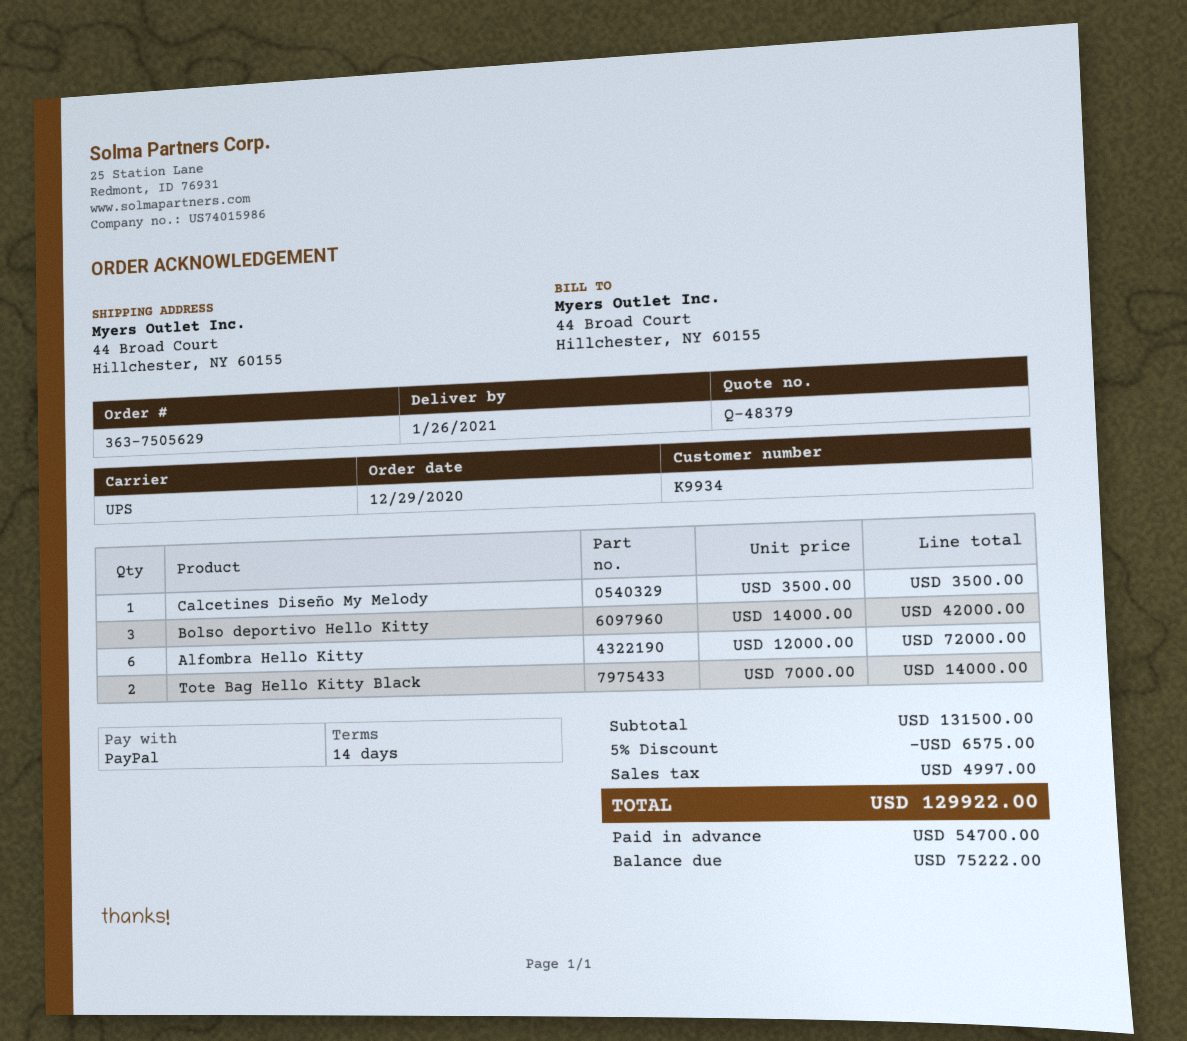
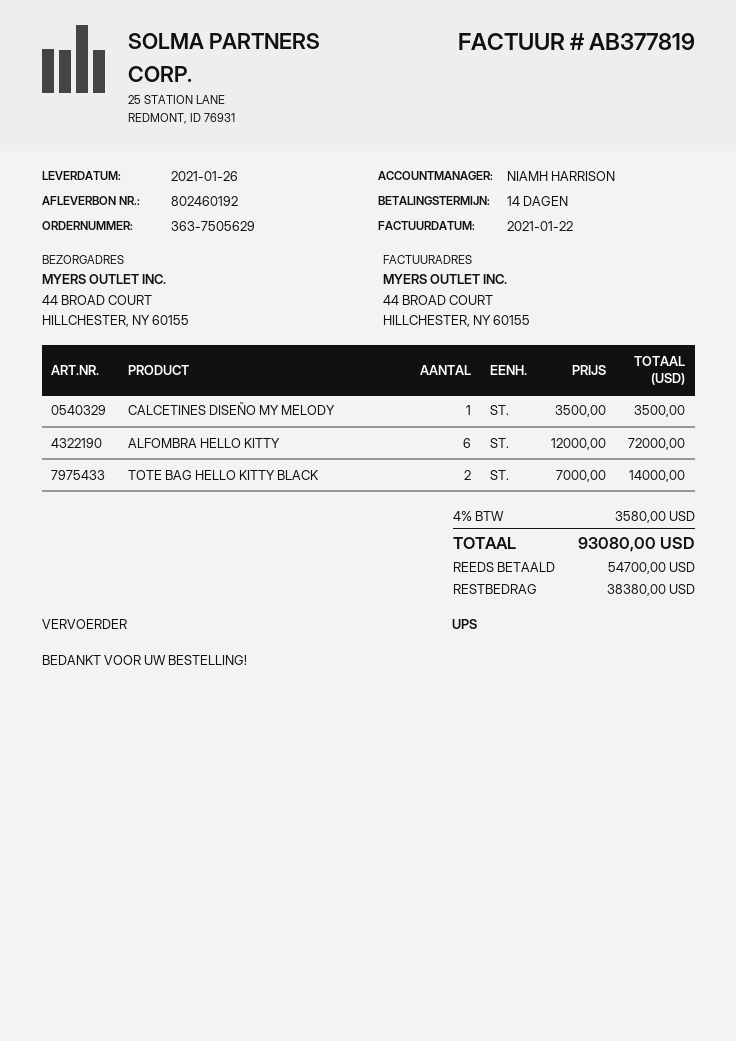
Bolso deportivo Hello Kitty: 3 x 14000.00 = 42000.00 -> none
discount: 5% = 6575.00 -> none
tax: 4997.00 -> 3580.00
total: 129922.00 -> 93080.00
balance: 75222.00 -> 38380.00

